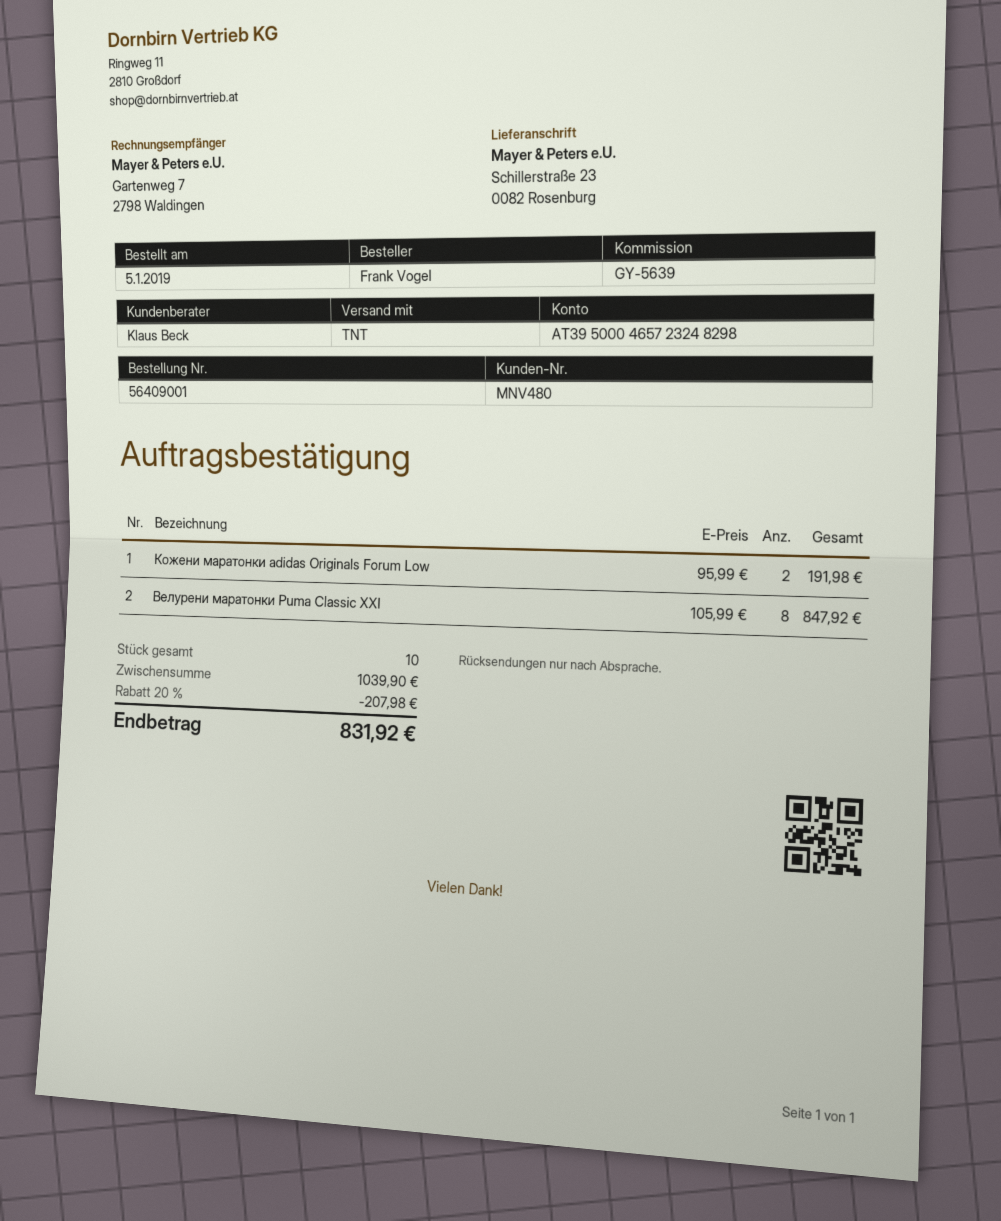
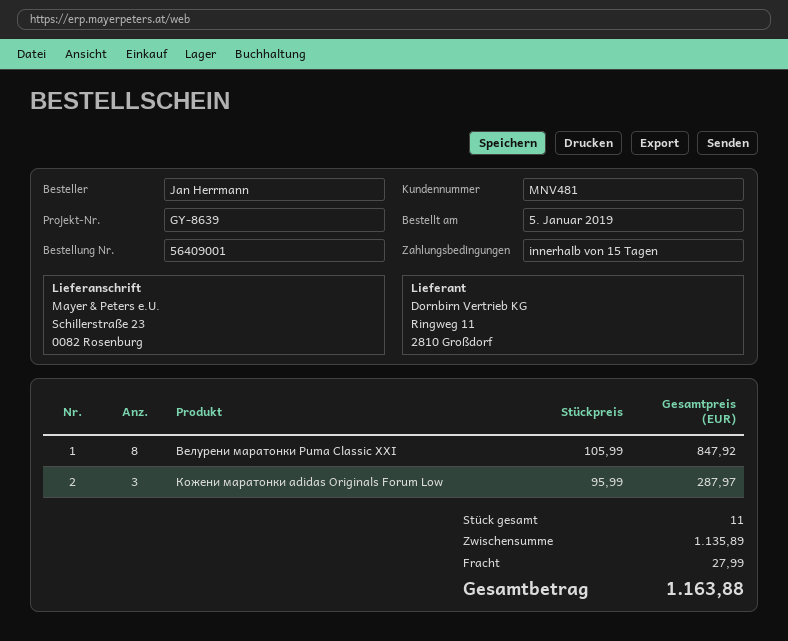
customer number: MNV480 -> MNV481
reference: GY-5639 -> GY-8639
ordered by: Frank Vogel -> Jan Herrmann
Кожени маратонки adidas Originals Forum Low: 2 x 95.99 = 191.98 -> 3 x 95.99 = 287.97
total quantity: 10 -> 11
subtotal: 1039.90 -> 1135.89
discount: 20% = 207.98 -> none
shipping: none -> 27.99
total: 831.92 -> 1163.88

